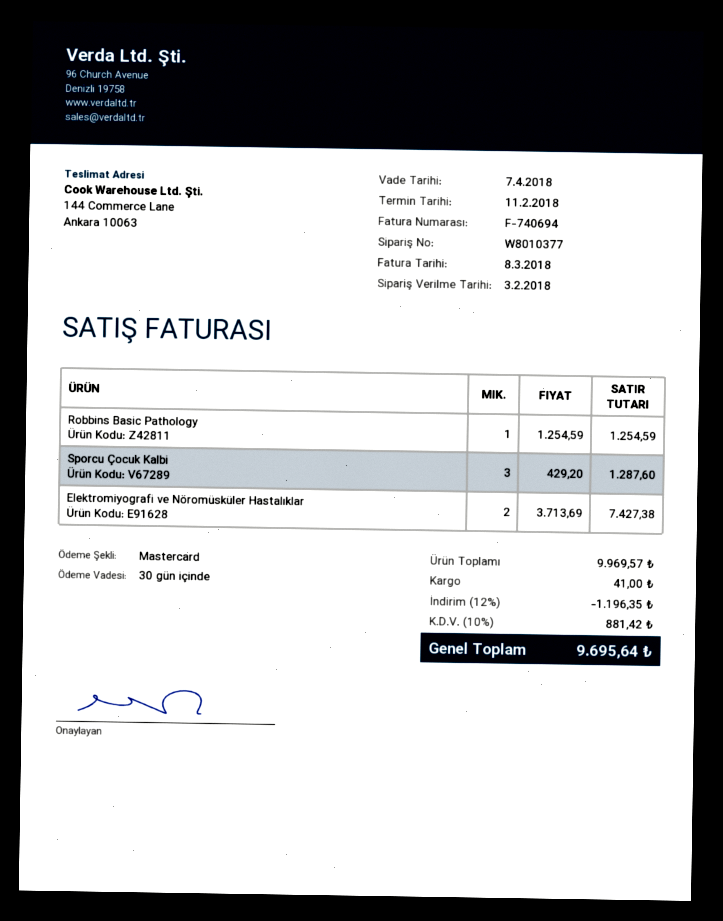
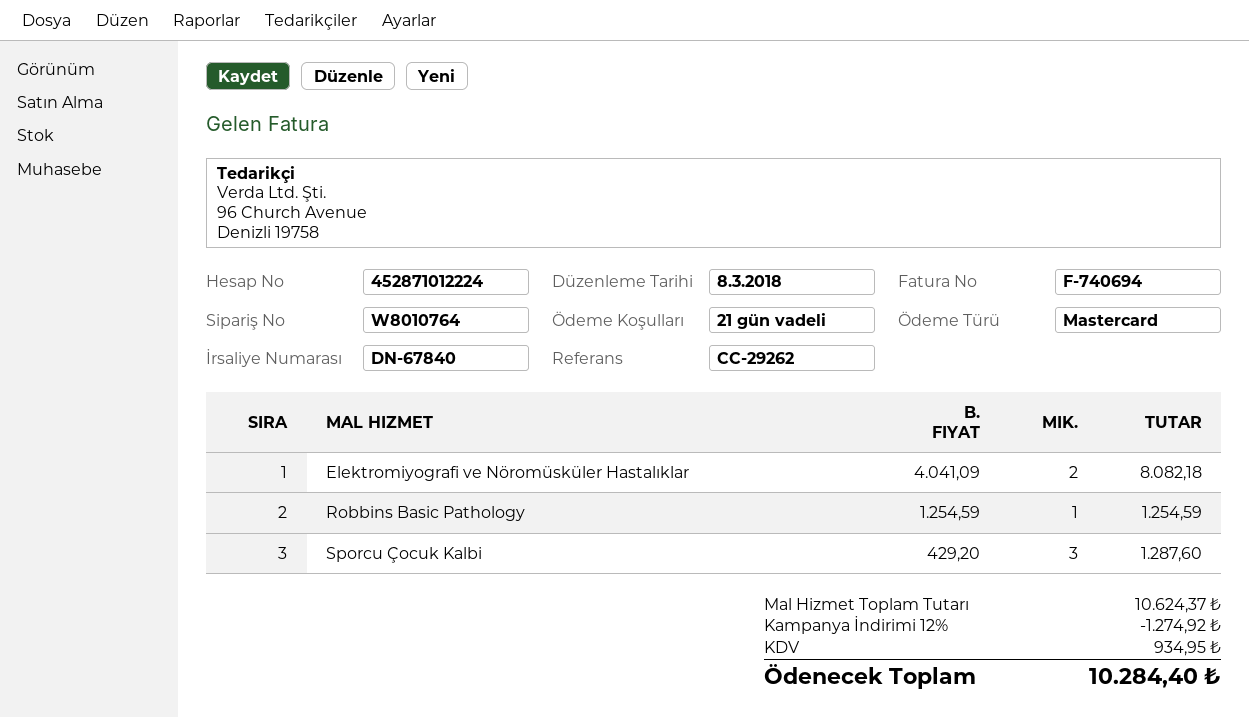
order number: W8010377 -> W8010764
payment terms: 30 days -> 21 days
Elektromiyografi ve Nöromüsküler Hastalıklar: 2 x 3713.69 = 7427.38 -> 2 x 4041.09 = 8082.18
subtotal: 9969.57 -> 10624.37
discount: 12% = 1196.35 -> 12% = 1274.92
shipping: 41.00 -> none
tax: 881.42 -> 934.95
total: 9695.64 -> 10284.40

